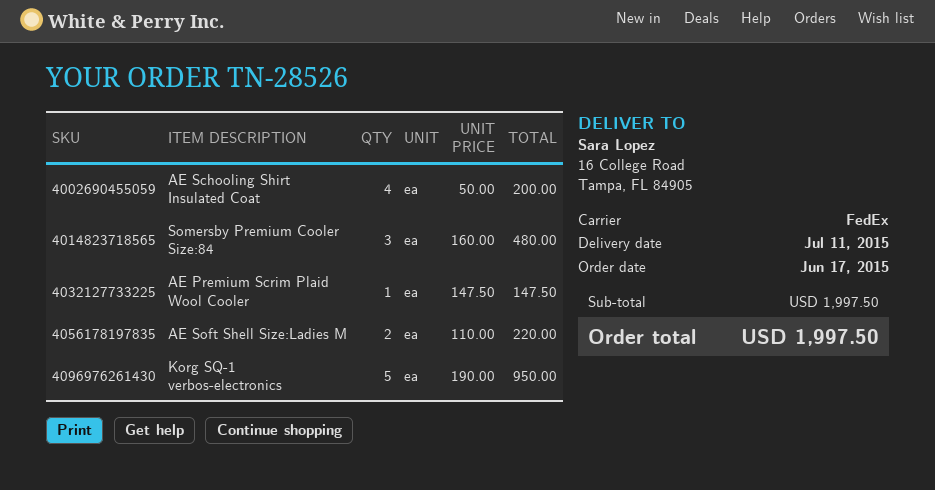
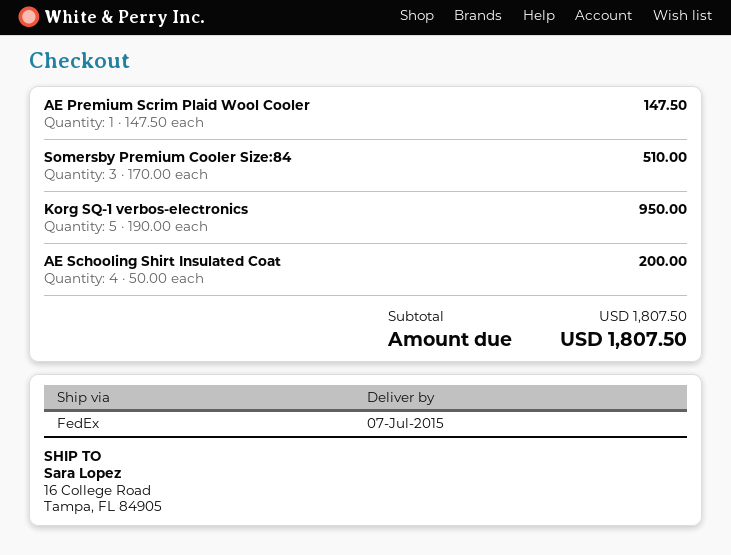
delivery date: 2015-07-11 -> 2015-07-07
Somersby Premium Cooler Size:84: 3 x 160.00 = 480.00 -> 3 x 170.00 = 510.00
AE Soft Shell Size:Ladies M: 2 x 110.00 = 220.00 -> none
subtotal: 1997.50 -> 1807.50
total: 1997.50 -> 1807.50

